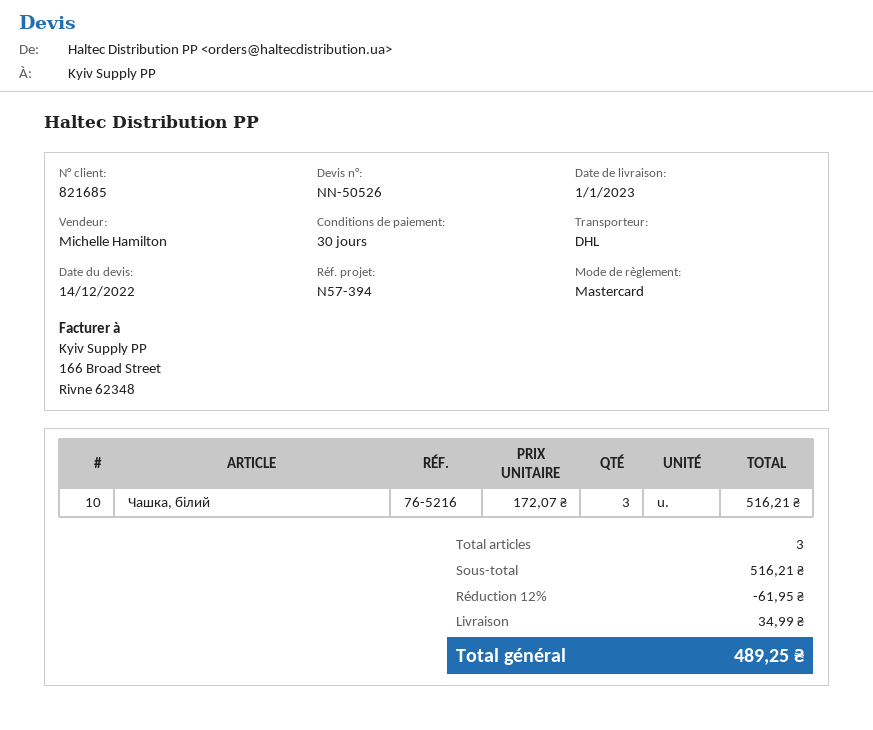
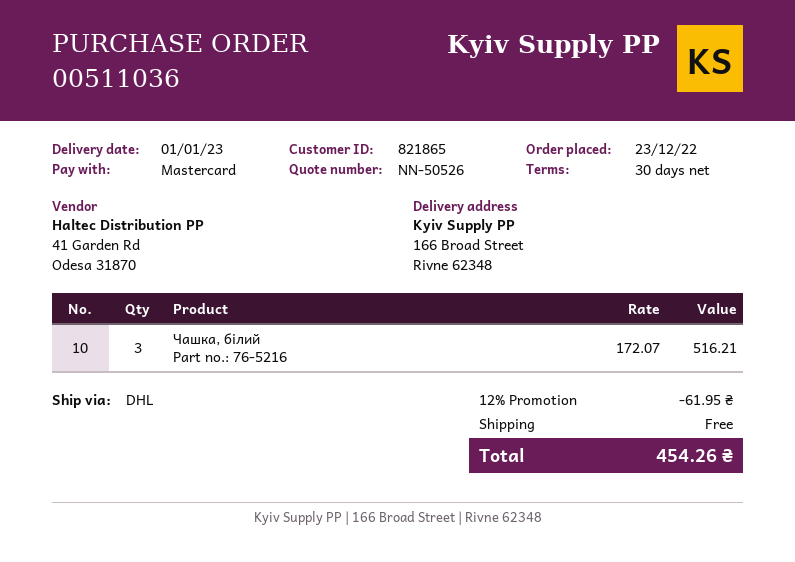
customer number: 821685 -> 821865
shipping: 34.99 -> 0.00
total: 489.25 -> 454.26

